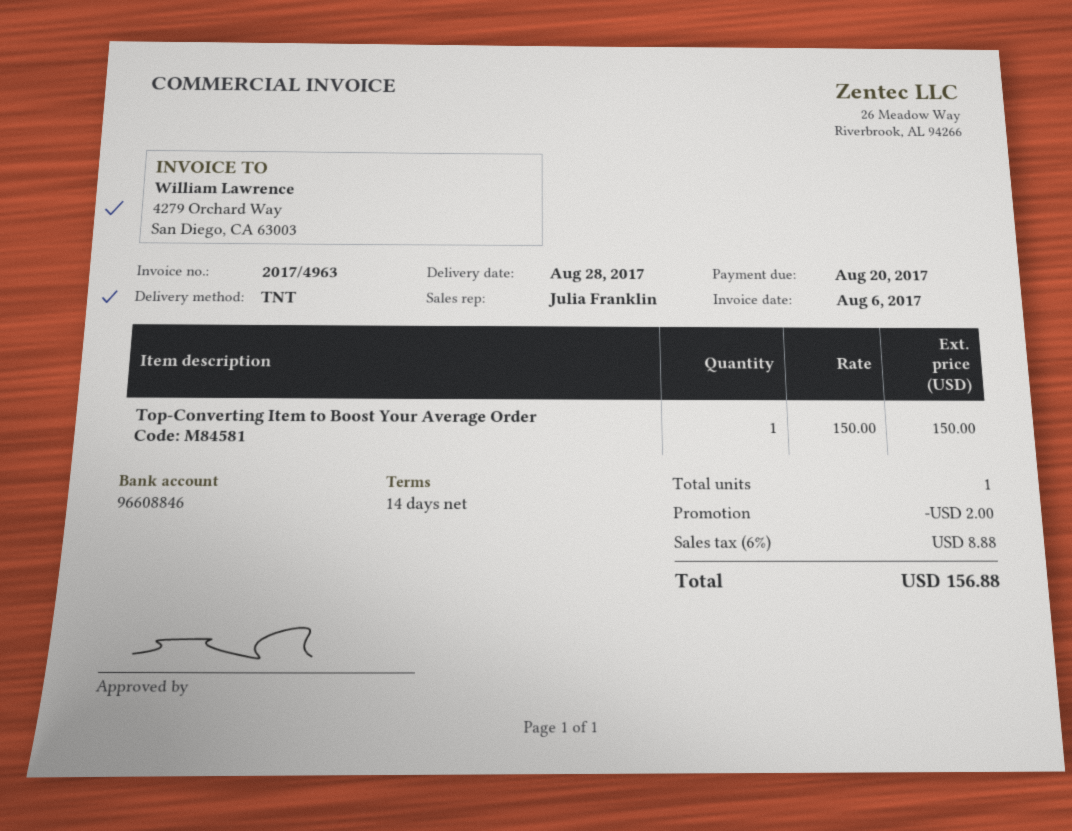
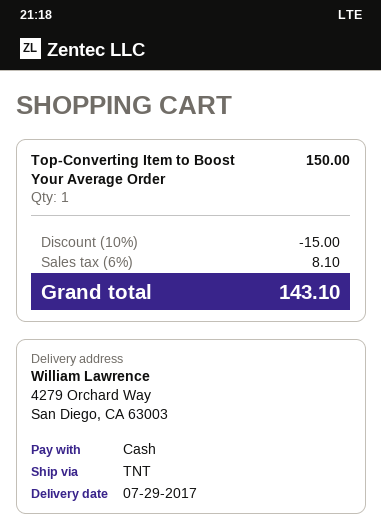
delivery date: 2017-08-28 -> 2017-07-29
discount: 2.00 -> 15.00
tax: 6% = 8.88 -> 6% = 8.10
total: 156.88 -> 143.10

